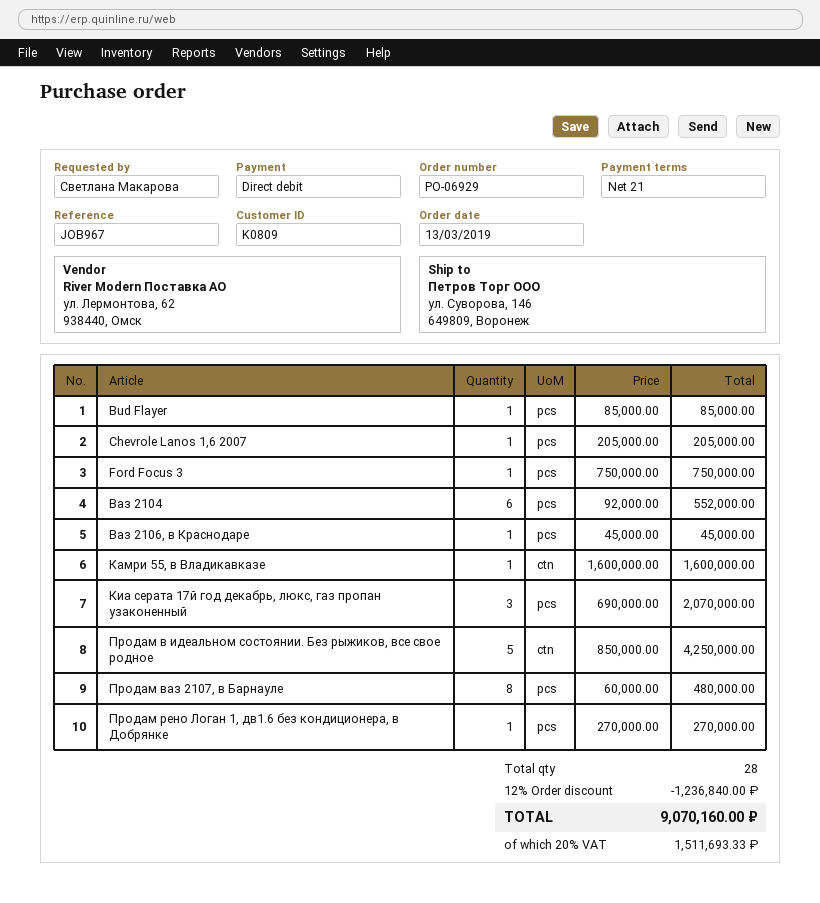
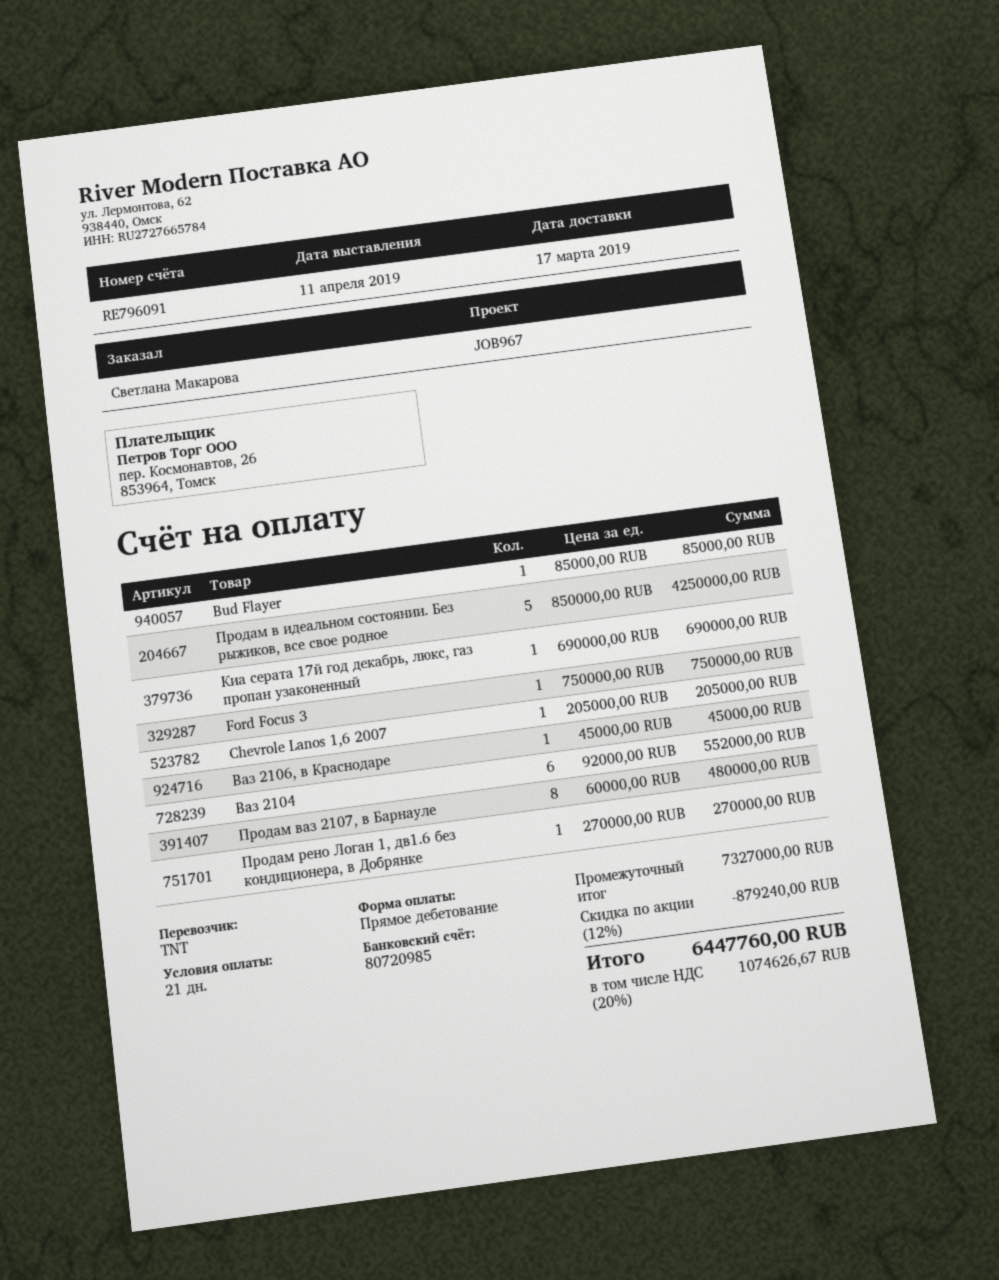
Камри 55, в Владикавказе: 1 x 1600000.00 = 1600000.00 -> none
Киа серата 17й год декабрь, люкс, газ пропан узаконенный: 3 x 690000.00 = 2070000.00 -> 1 x 690000.00 = 690000.00
discount: 12% = 1236840.00 -> 12% = 879240.00
tax: 20% = 1511693.33 -> 20% = 1074626.67
total: 9070160.00 -> 6447760.00

